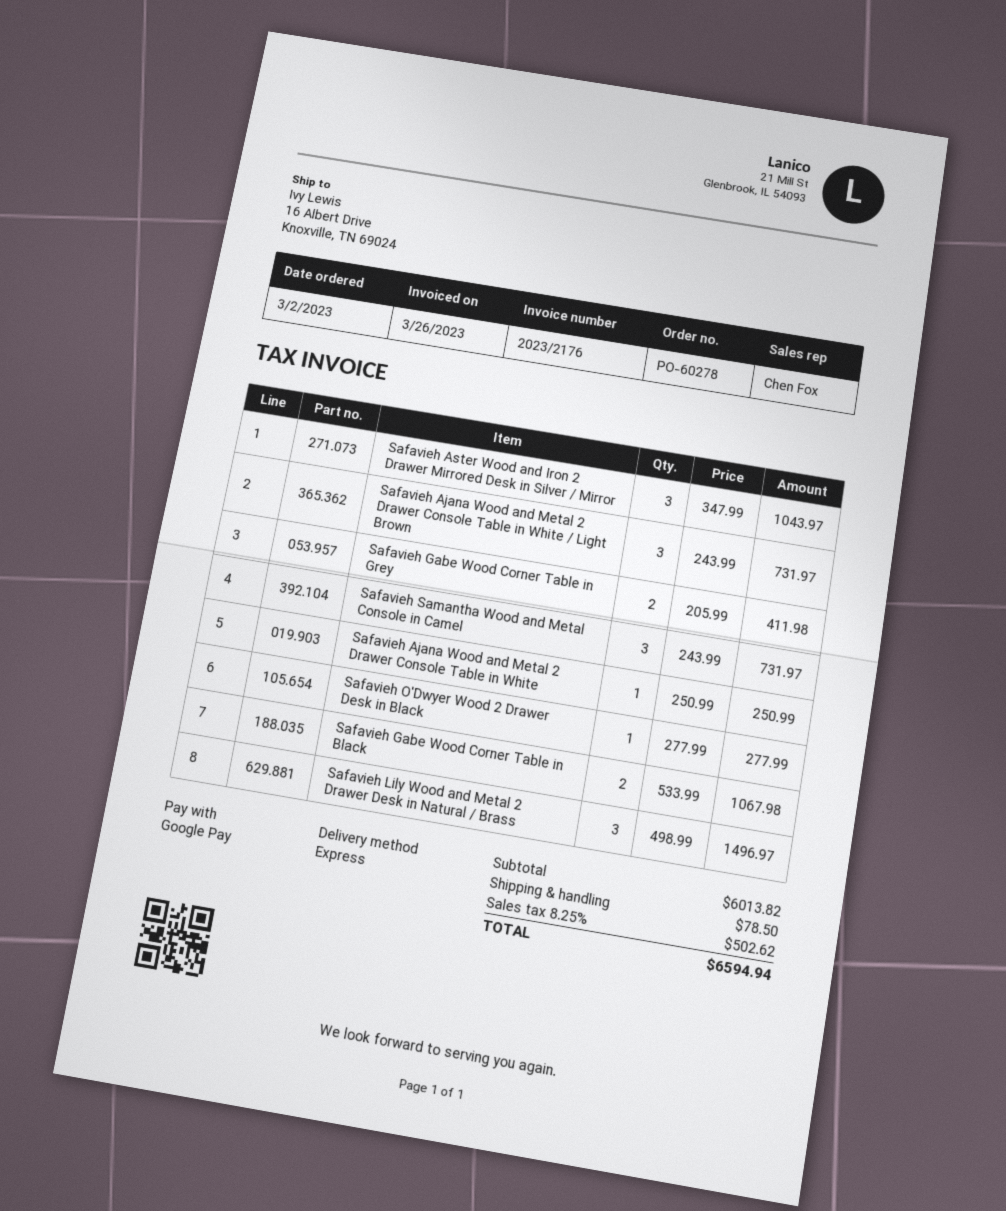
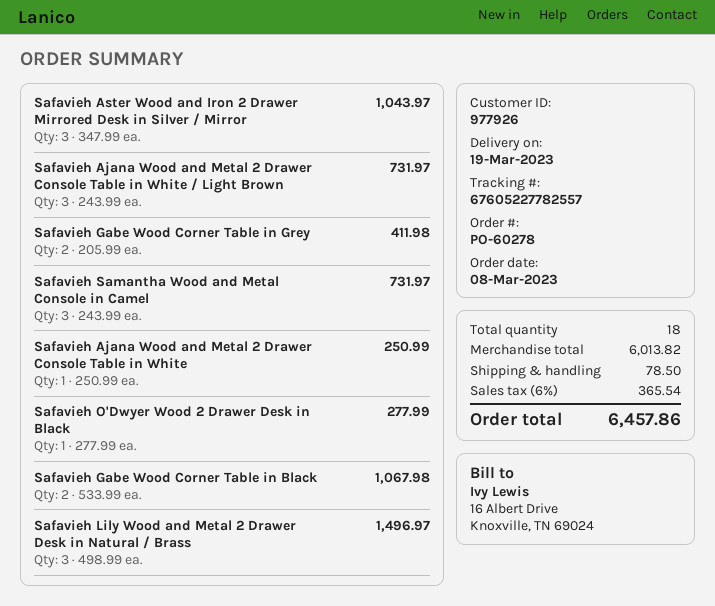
order date: 2023-03-02 -> 2023-03-08
tax: 8.25% = 502.62 -> 6% = 365.54
total: 6594.94 -> 6457.86

